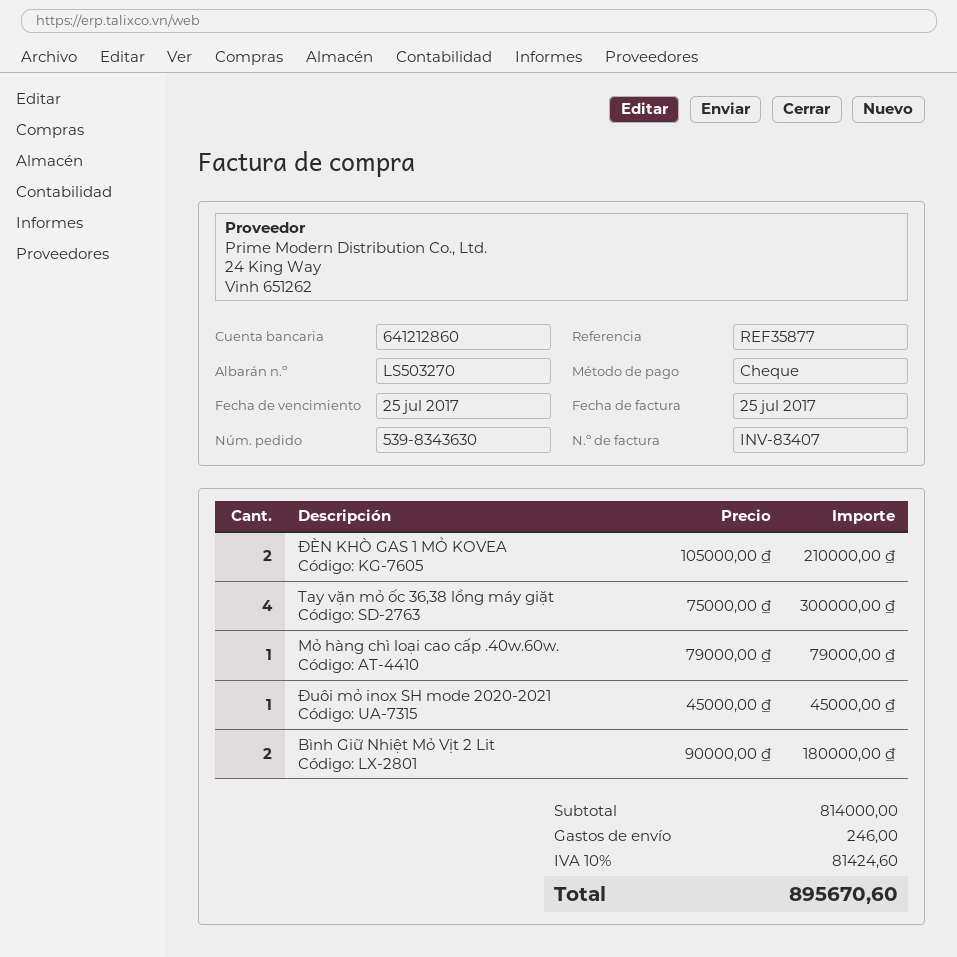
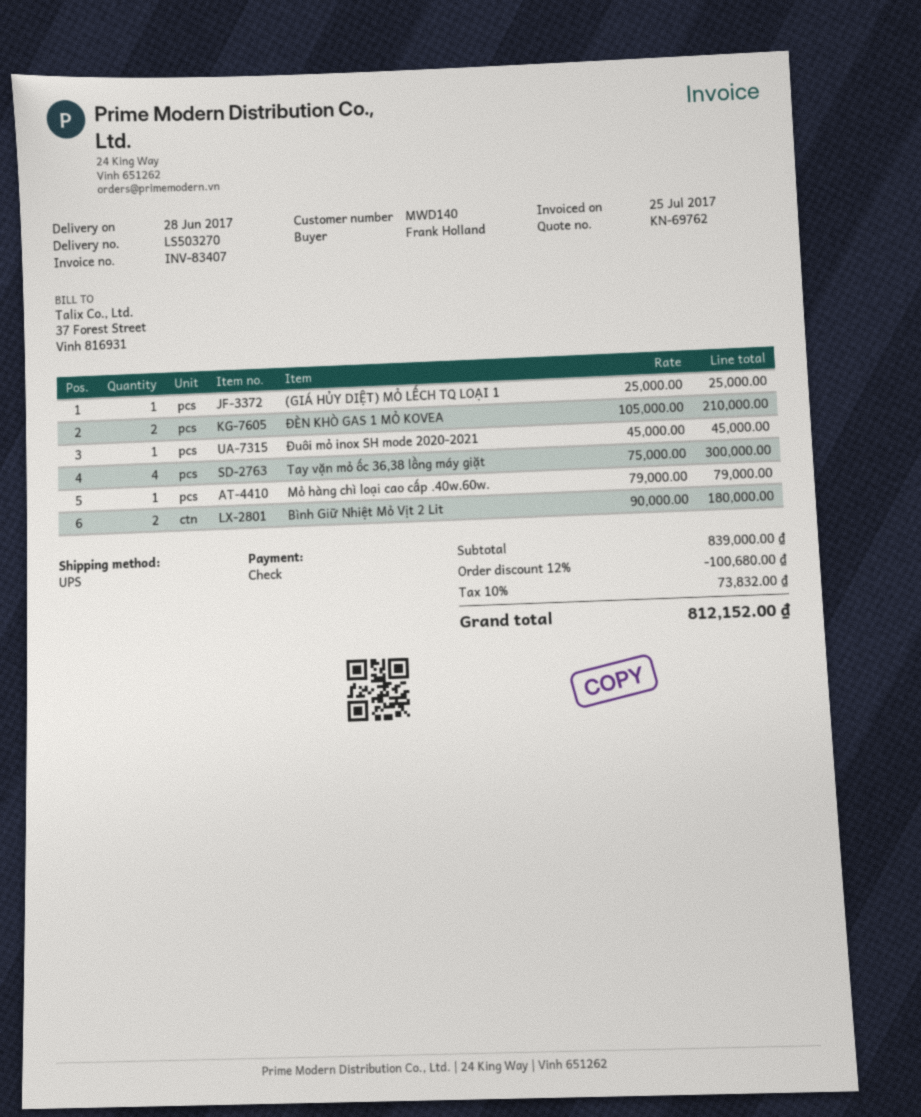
(GIÁ HỦY DIỆT) MỎ LẾCH TQ LOẠI 1: none -> 1 x 25000.00 = 25000.00
subtotal: 814000.00 -> 839000.00
discount: none -> 12% = 100680.00
shipping: 246.00 -> none
tax: 10% = 81424.60 -> 10% = 73832.00
total: 895670.60 -> 812152.00

